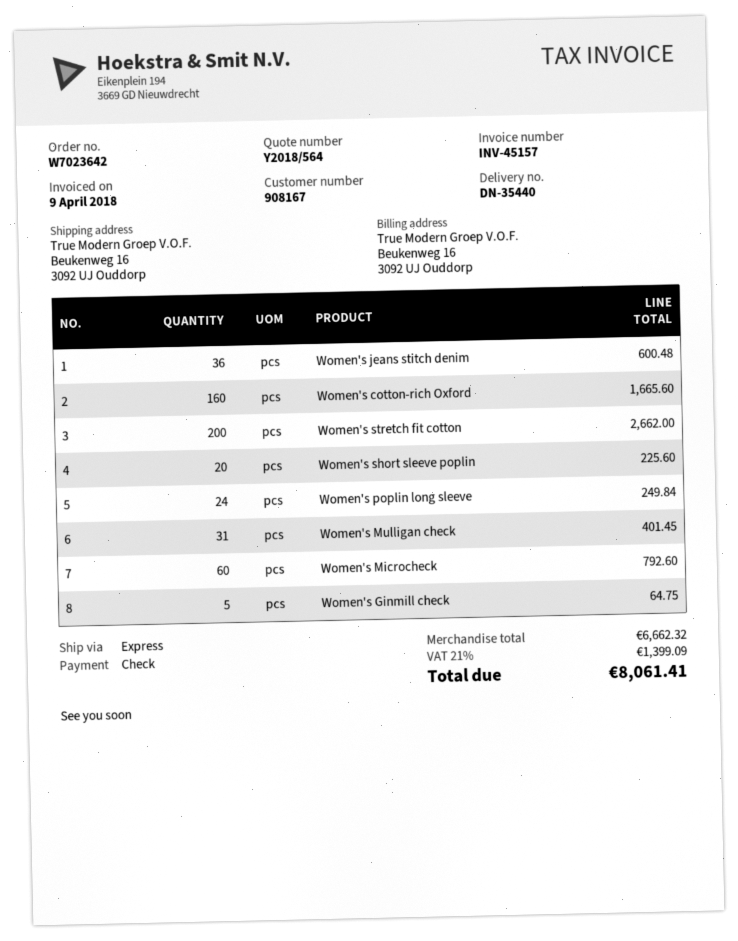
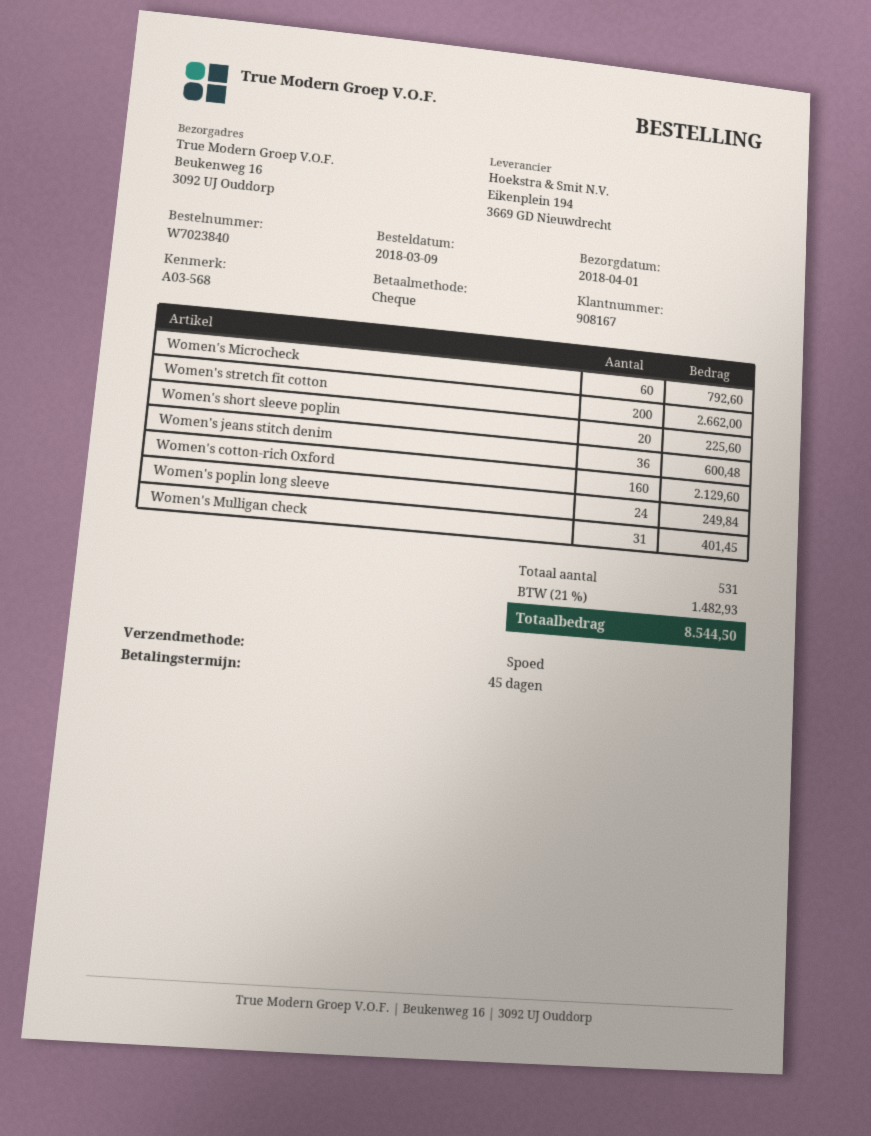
order number: W7023642 -> W7023840
Women's cotton-rich Oxford: 160 for 1665.60 -> 160 for 2129.60
Women's Ginmill check: 5 for 64.75 -> none
tax: 21% = 1399.09 -> 21% = 1482.93
total: 8061.41 -> 8544.50

